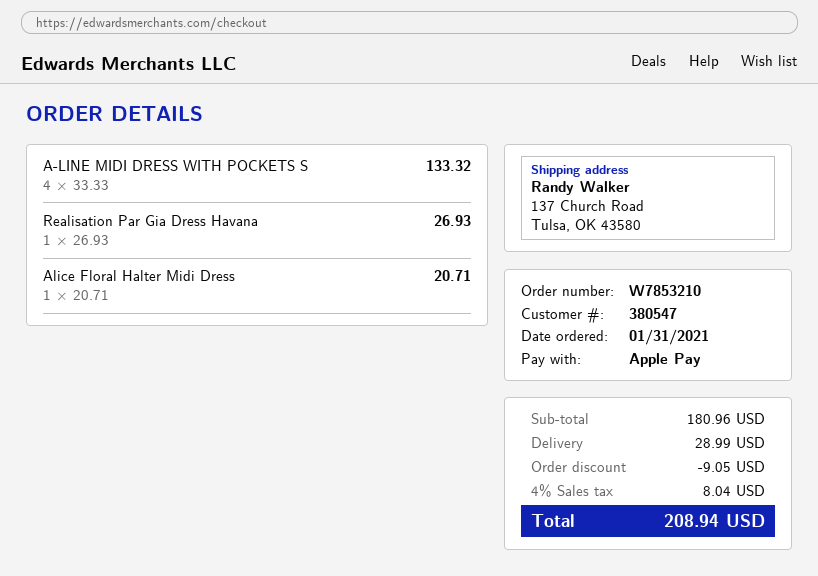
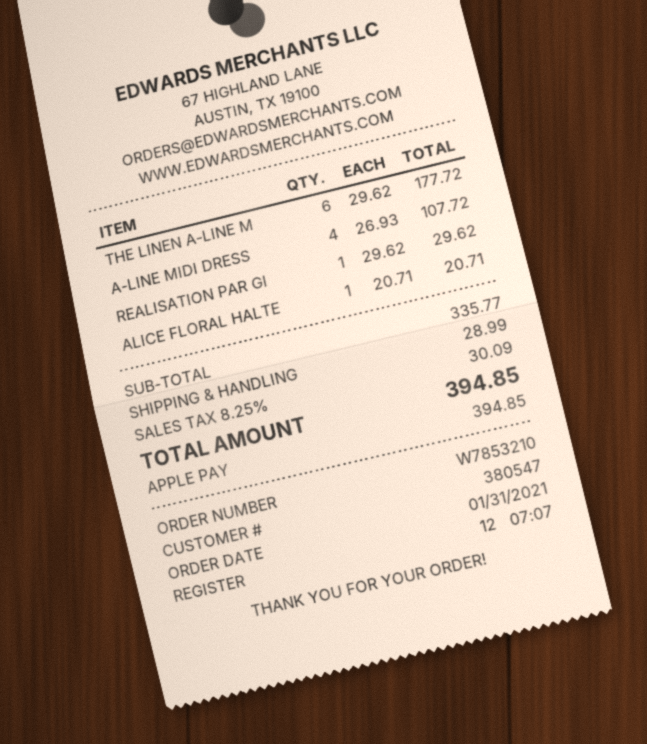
A-LINE MIDI DRESS WITH POCKETS S: 4 x 33.33 = 133.32 -> 4 x 26.93 = 107.72
Realisation Par Gia Dress Havana: 1 x 26.93 = 26.93 -> 1 x 29.62 = 29.62
THE LINEN A-LINE M: none -> 6 x 29.62 = 177.72
subtotal: 180.96 -> 335.77
discount: 9.05 -> none
tax: 4% = 8.04 -> 8.25% = 30.09
total: 208.94 -> 394.85

